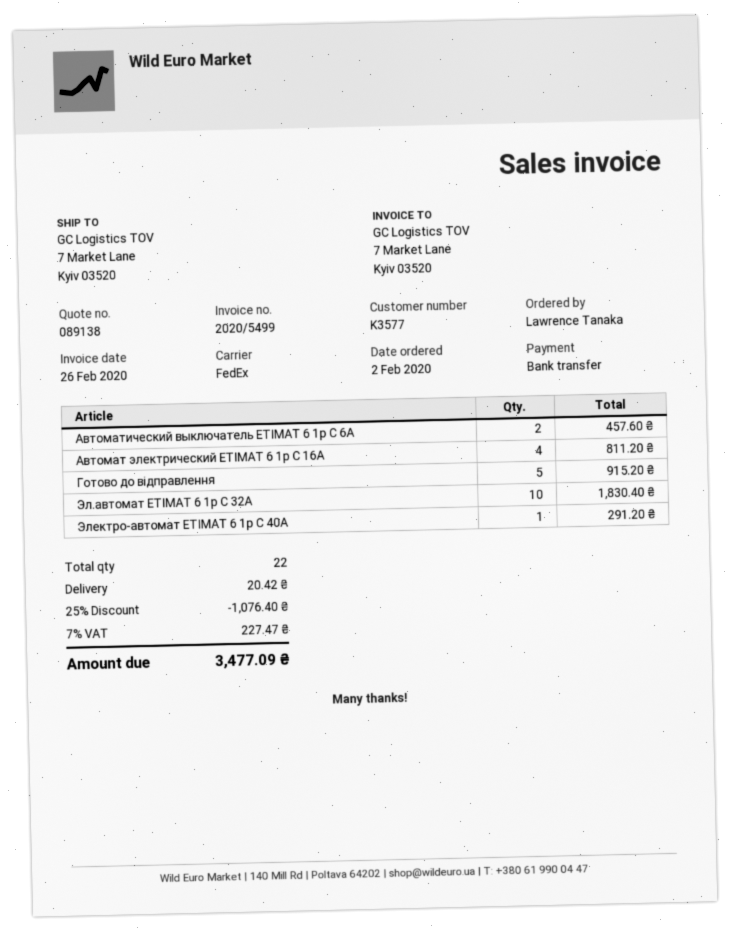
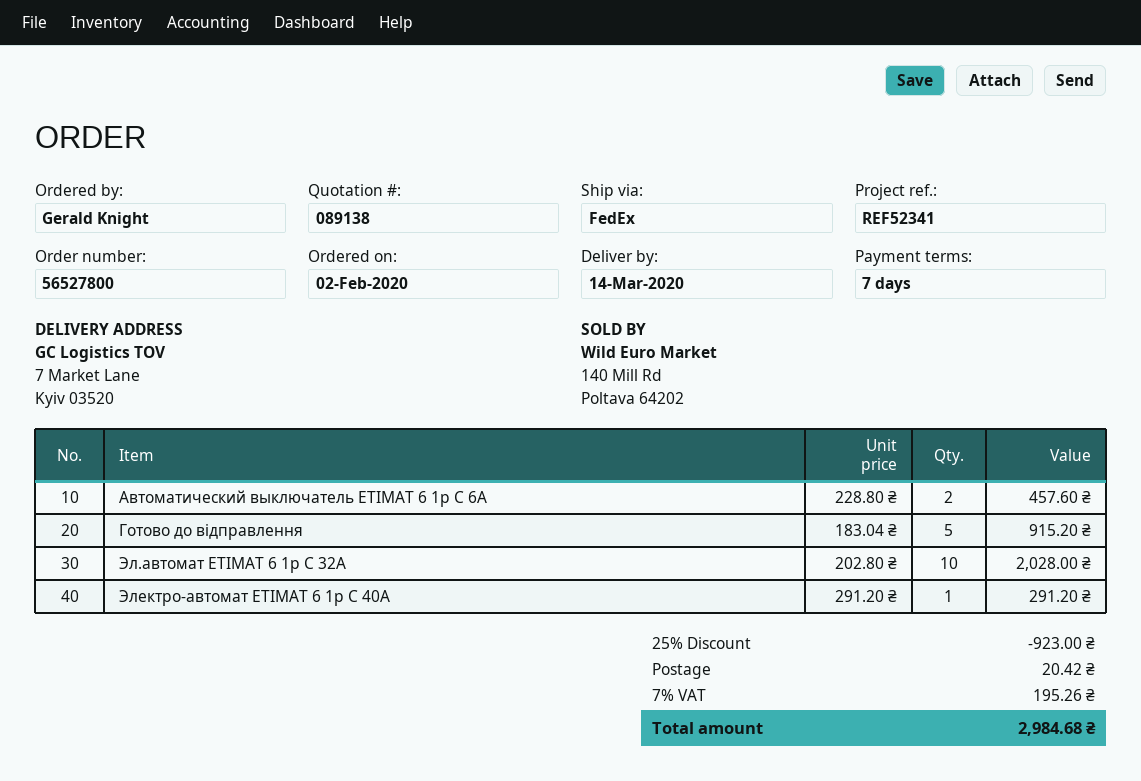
ordered by: Lawrence Tanaka -> Gerald Knight
Автомат электрический ETIMAT 6 1p С 16А: 4 for 811.20 -> none
Эл.автомат ETIMAT 6 1p С 32А: 10 for 1830.40 -> 10 for 2028.00
discount: 25% = 1076.40 -> 25% = 923.00
tax: 7% = 227.47 -> 7% = 195.26
total: 3477.09 -> 2984.68

